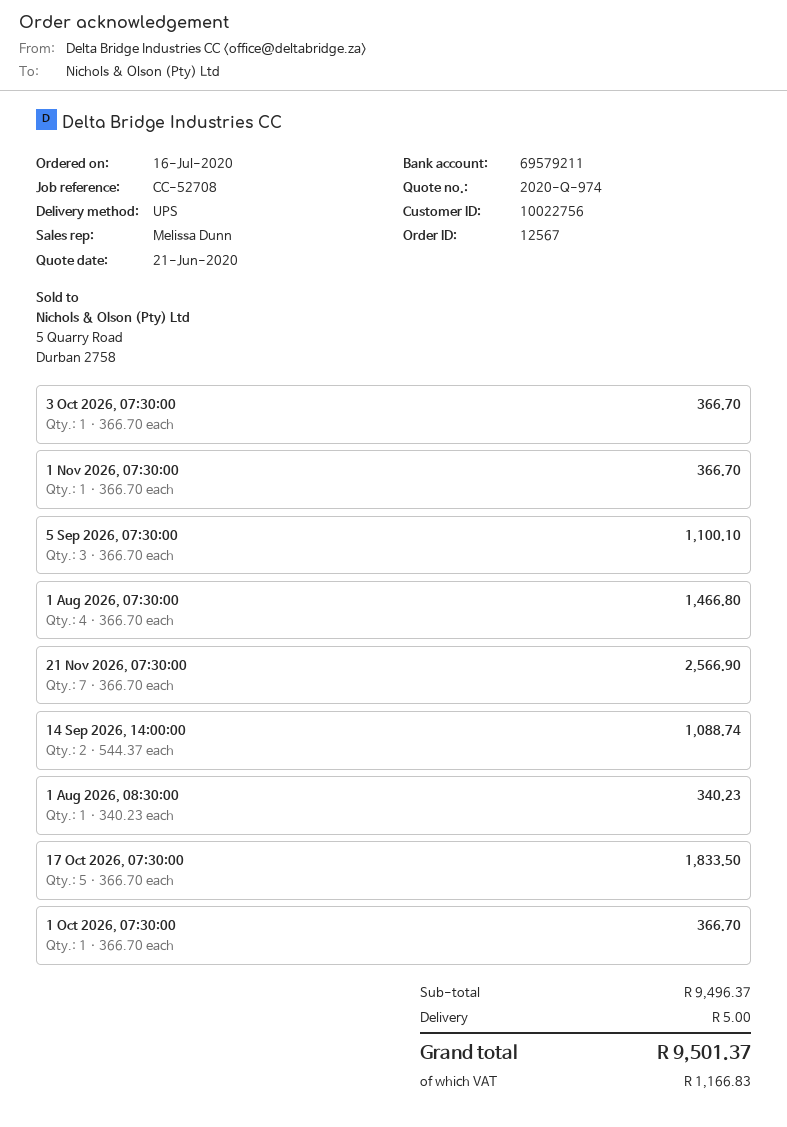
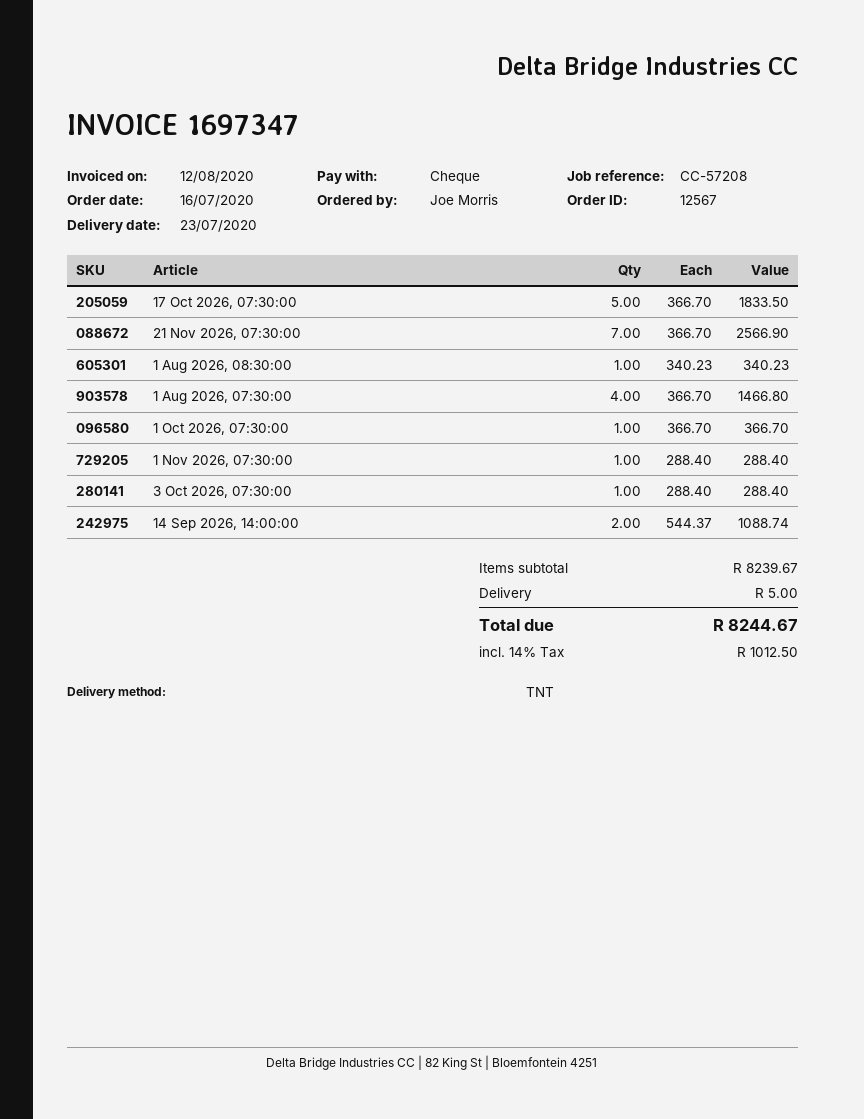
reference: CC-52708 -> CC-57208
shipping method: UPS -> TNT
3 Oct 2026, 07:30:00: 1 x 366.70 = 366.70 -> 1 x 288.40 = 288.40
1 Nov 2026, 07:30:00: 1 x 366.70 = 366.70 -> 1 x 288.40 = 288.40
5 Sep 2026, 07:30:00: 3 x 366.70 = 1100.10 -> none
subtotal: 9496.37 -> 8239.67
tax: 1166.83 -> 1012.50
total: 9501.37 -> 8244.67

